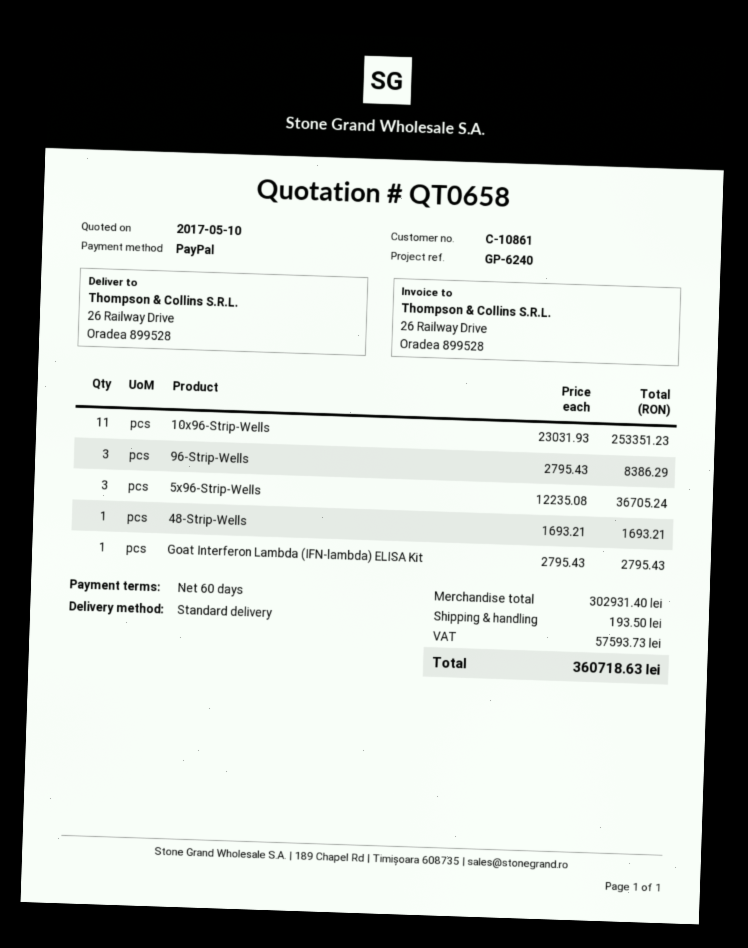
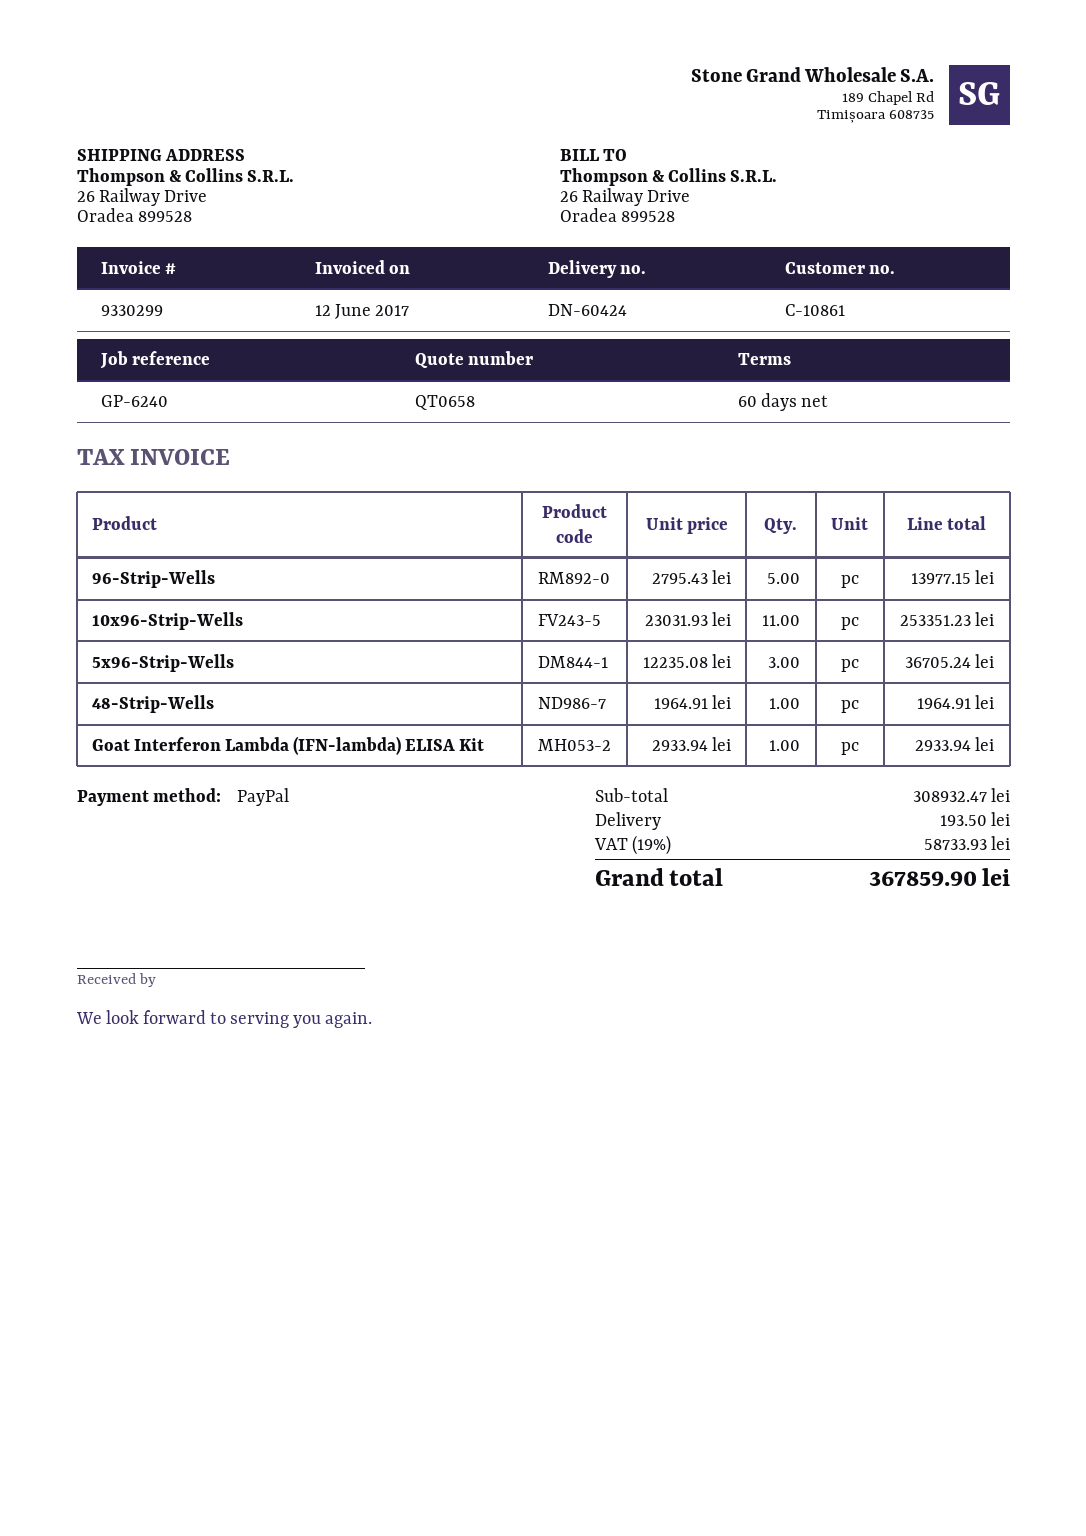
96-Strip-Wells: 3 x 2795.43 = 8386.29 -> 5 x 2795.43 = 13977.15
48-Strip-Wells: 1 x 1693.21 = 1693.21 -> 1 x 1964.91 = 1964.91
Goat Interferon Lambda (IFN-lambda) ELISA Kit: 1 x 2795.43 = 2795.43 -> 1 x 2933.94 = 2933.94
subtotal: 302931.40 -> 308932.47
tax: 57593.73 -> 58733.93
total: 360718.63 -> 367859.90

